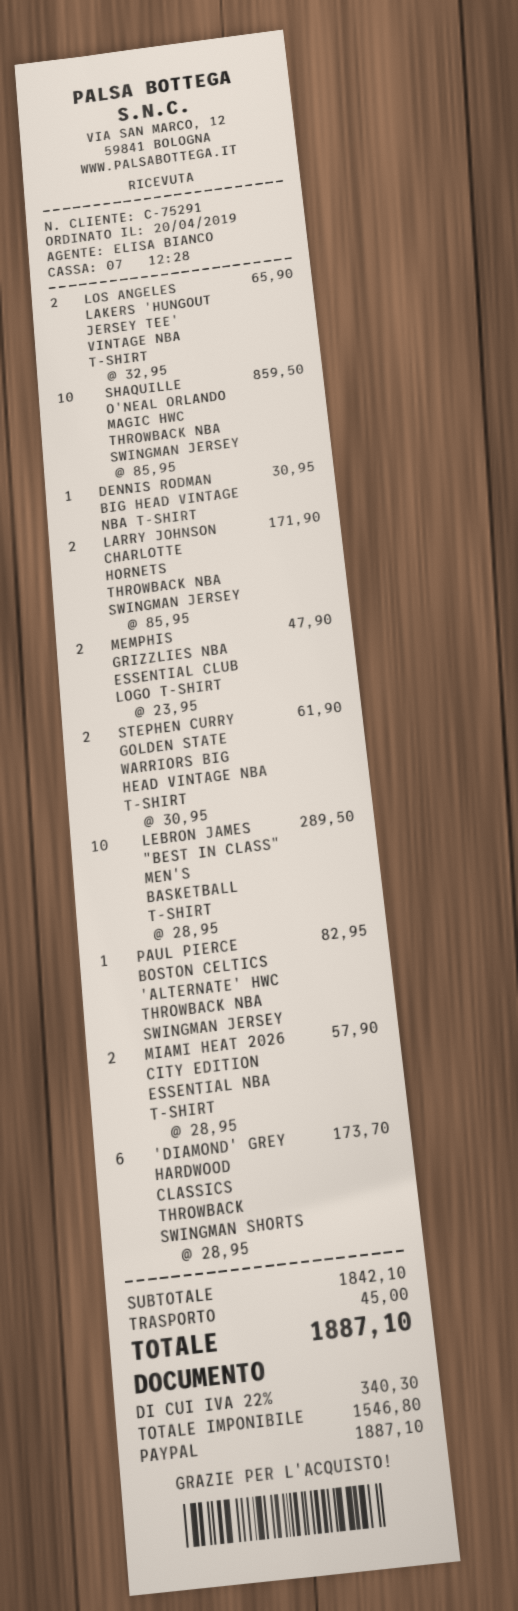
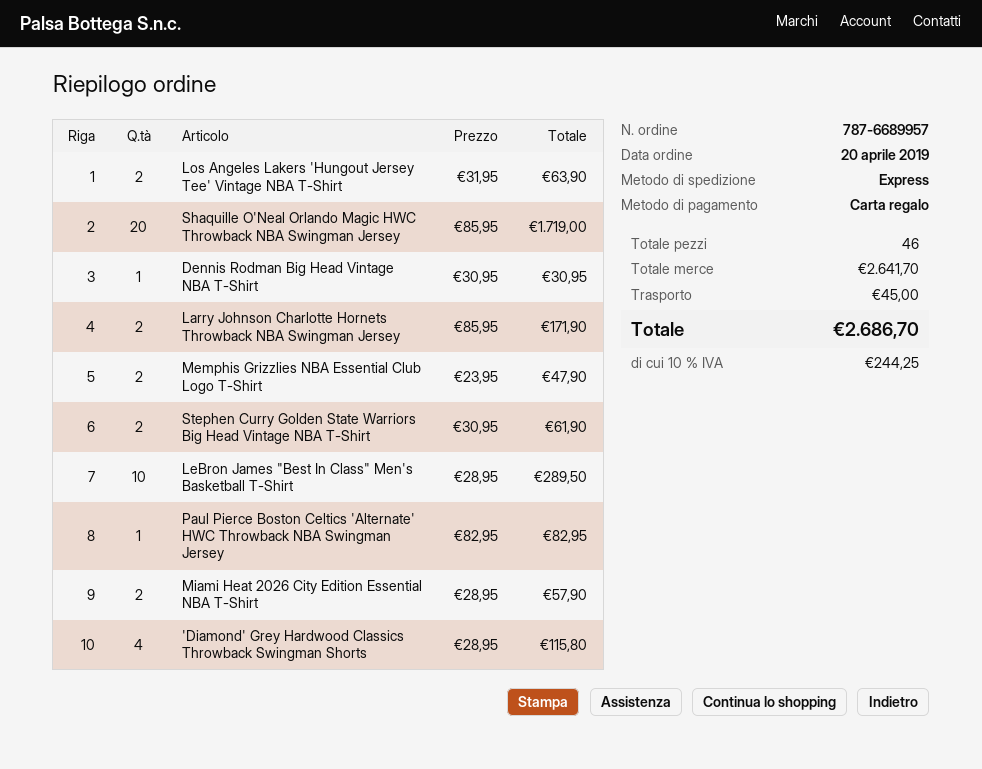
payment method: PayPal -> gift card
LOS ANGELES LAKERS 'HUNGOUT JERSEY TEE' VINTAGE NBA T-SHIRT: 2 x 32.95 = 65.90 -> 2 x 31.95 = 63.90
SHAQUILLE O'NEAL ORLANDO MAGIC HWC THROWBACK NBA SWINGMAN JERSEY: 10 x 85.95 = 859.50 -> 20 x 85.95 = 1719.00
'DIAMOND' GREY HARDWOOD CLASSICS THROWBACK SWINGMAN SHORTS: 6 x 28.95 = 173.70 -> 4 x 28.95 = 115.80
subtotal: 1842.10 -> 2641.70
tax: 22% = 340.30 -> 10% = 244.25
total: 1887.10 -> 2686.70

